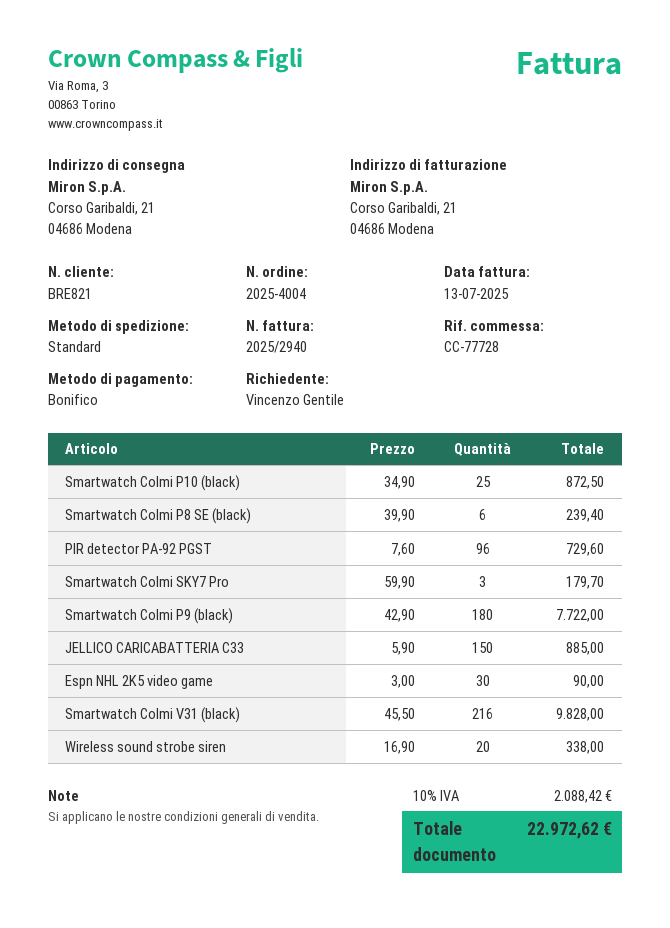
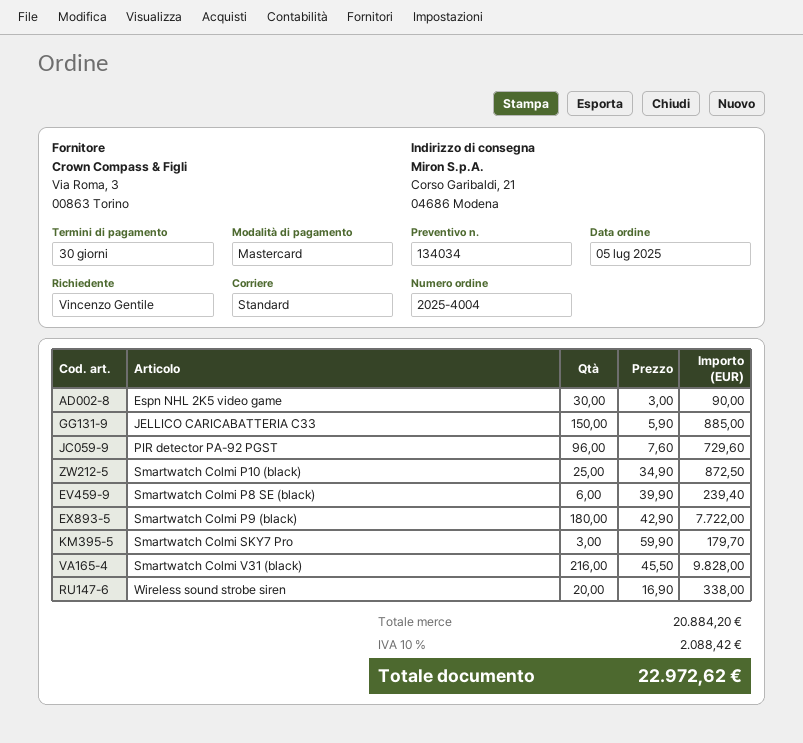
payment method: bank transfer -> Mastercard

